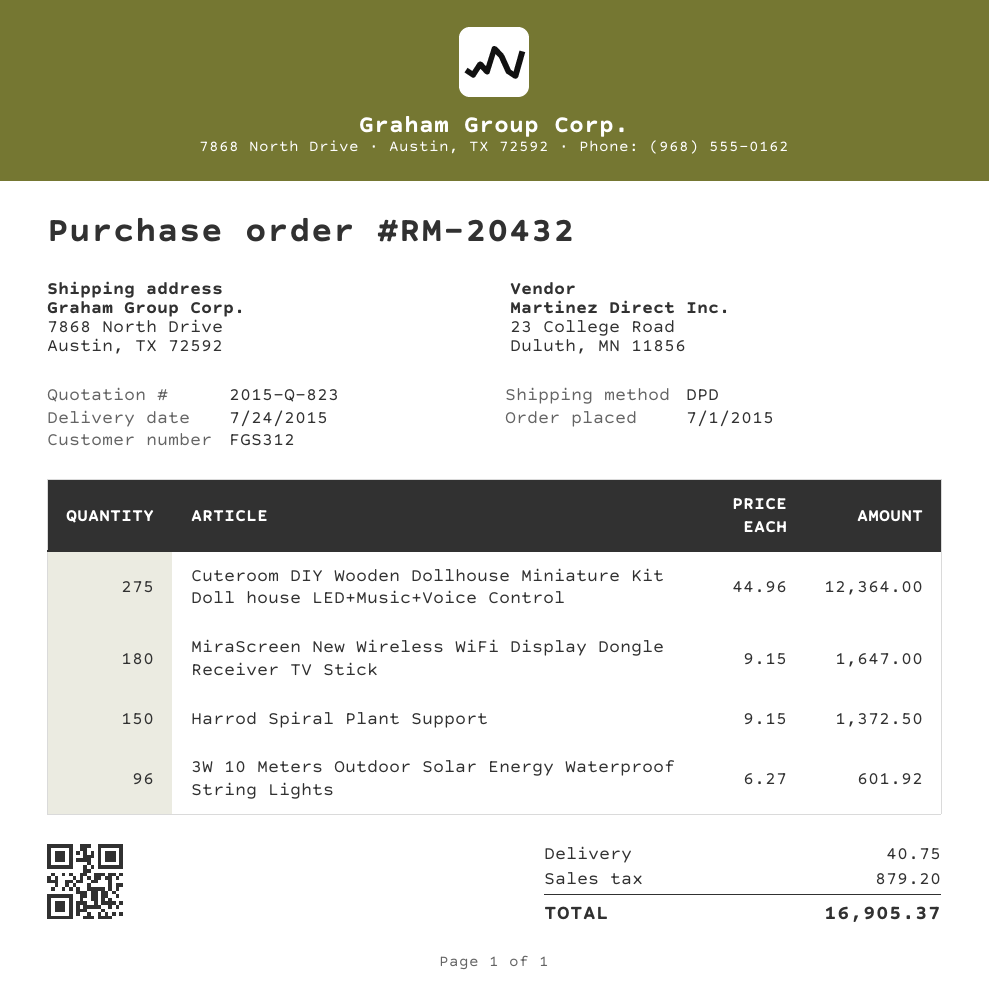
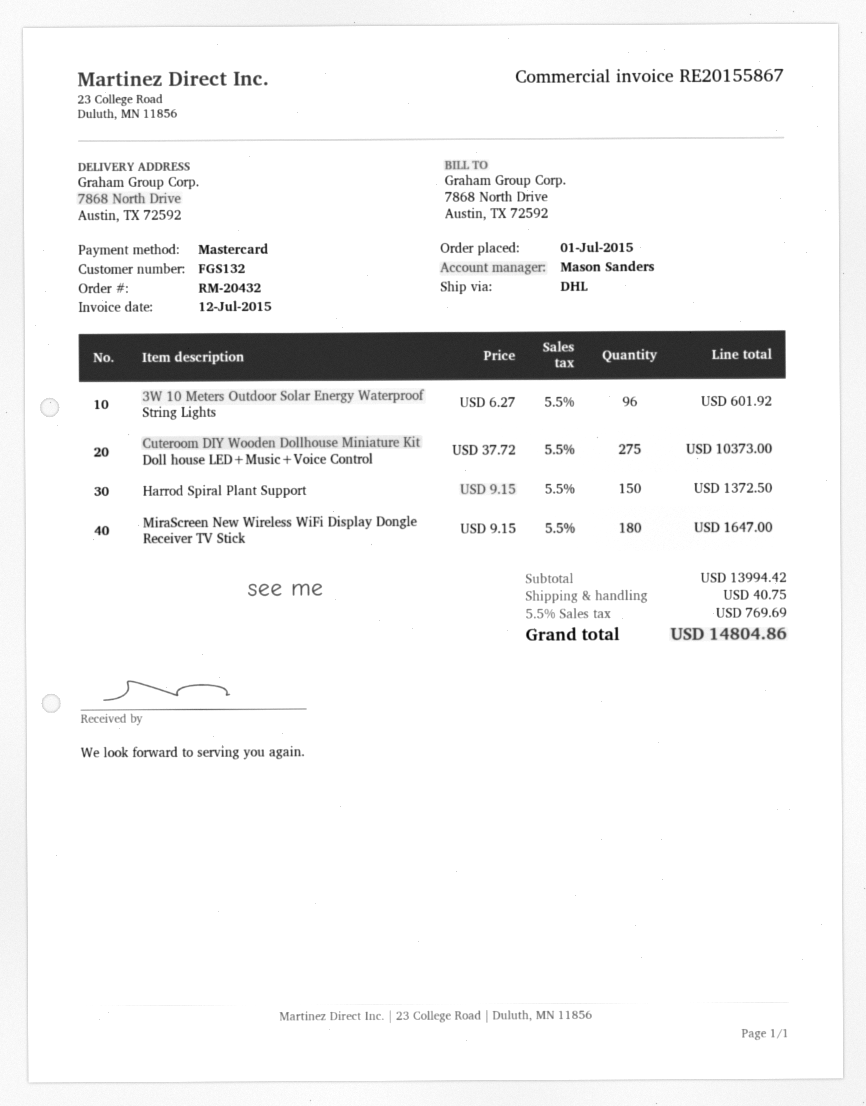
customer number: FGS312 -> FGS132
shipping method: DPD -> DHL
Cuteroom DIY Wooden Dollhouse Miniature Kit Doll house LED+Music+Voice Control: 275 x 44.96 = 12364.00 -> 275 x 37.72 = 10373.00
tax: 879.20 -> 769.69
total: 16905.37 -> 14804.86

